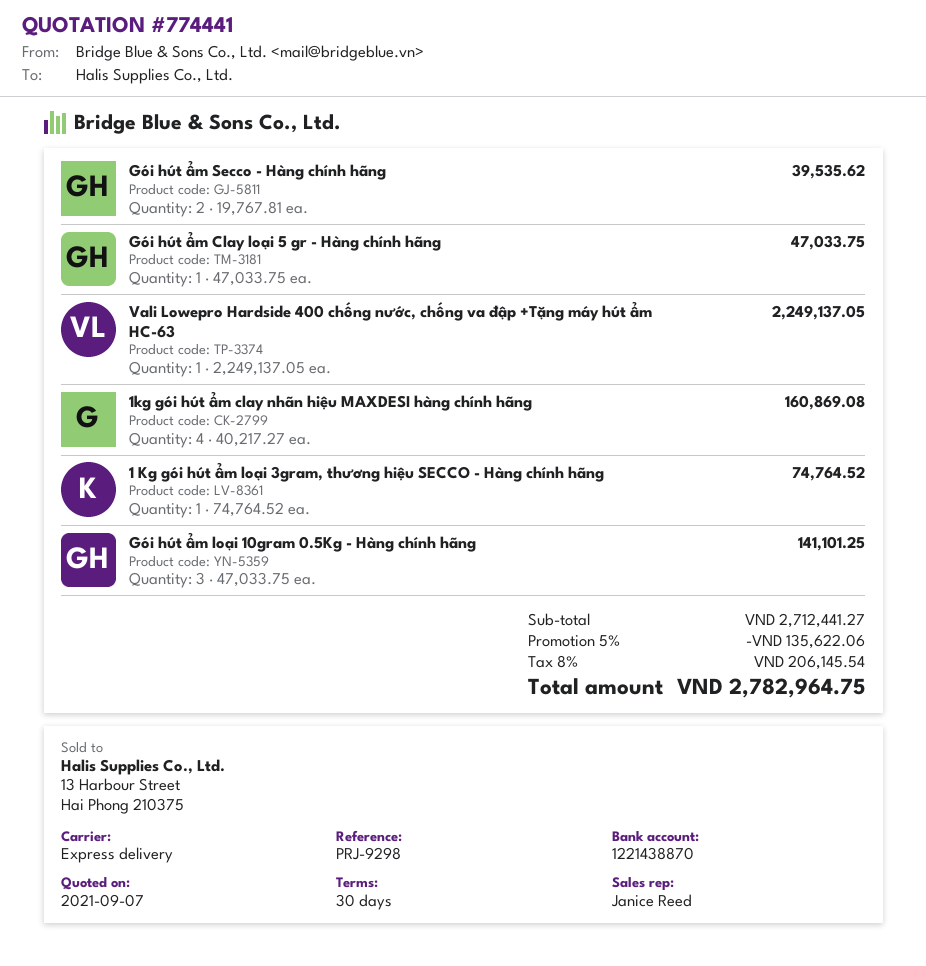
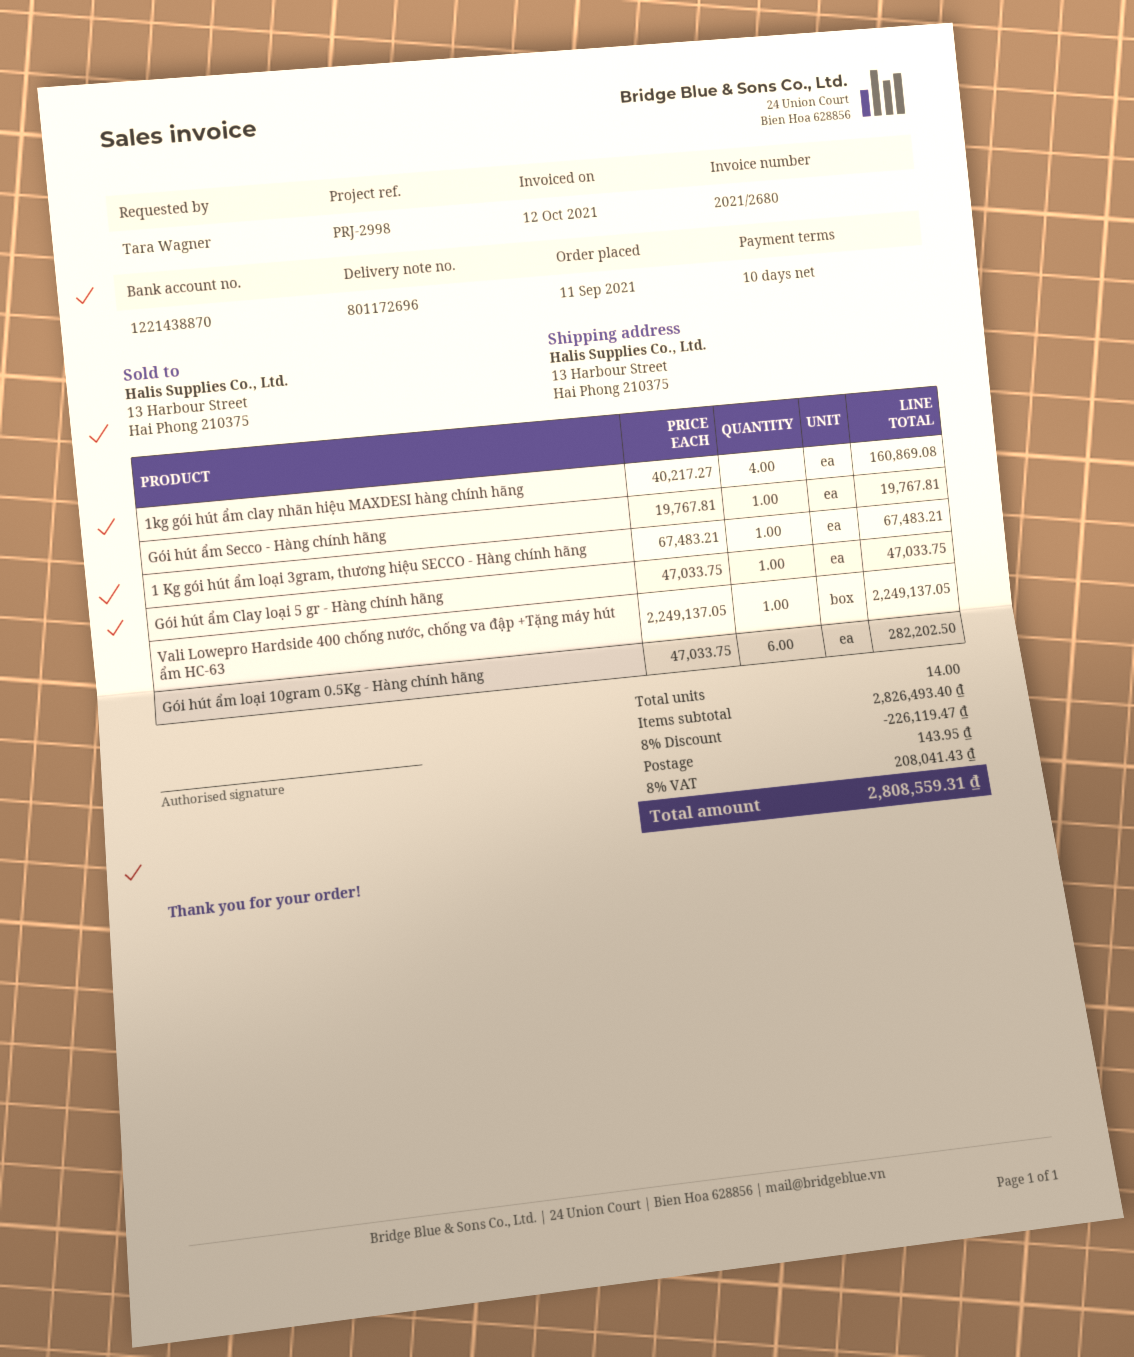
payment terms: 30 days -> 10 days
reference: PRJ-9298 -> PRJ-2998
Gói hút ẩm Secco - Hàng chính hãng: 2 x 19767.81 = 39535.62 -> 1 x 19767.81 = 19767.81
1 Kg gói hút ẩm loại 3gram, thương hiệu SECCO - Hàng chính hãng: 1 x 74764.52 = 74764.52 -> 1 x 67483.21 = 67483.21
Gói hút ẩm loại 10gram 0.5Kg - Hàng chính hãng: 3 x 47033.75 = 141101.25 -> 6 x 47033.75 = 282202.50
subtotal: 2712441.27 -> 2826493.40
discount: 5% = 135622.06 -> 8% = 226119.47
shipping: none -> 143.95
tax: 8% = 206145.54 -> 8% = 208041.43
total: 2782964.75 -> 2808559.31

